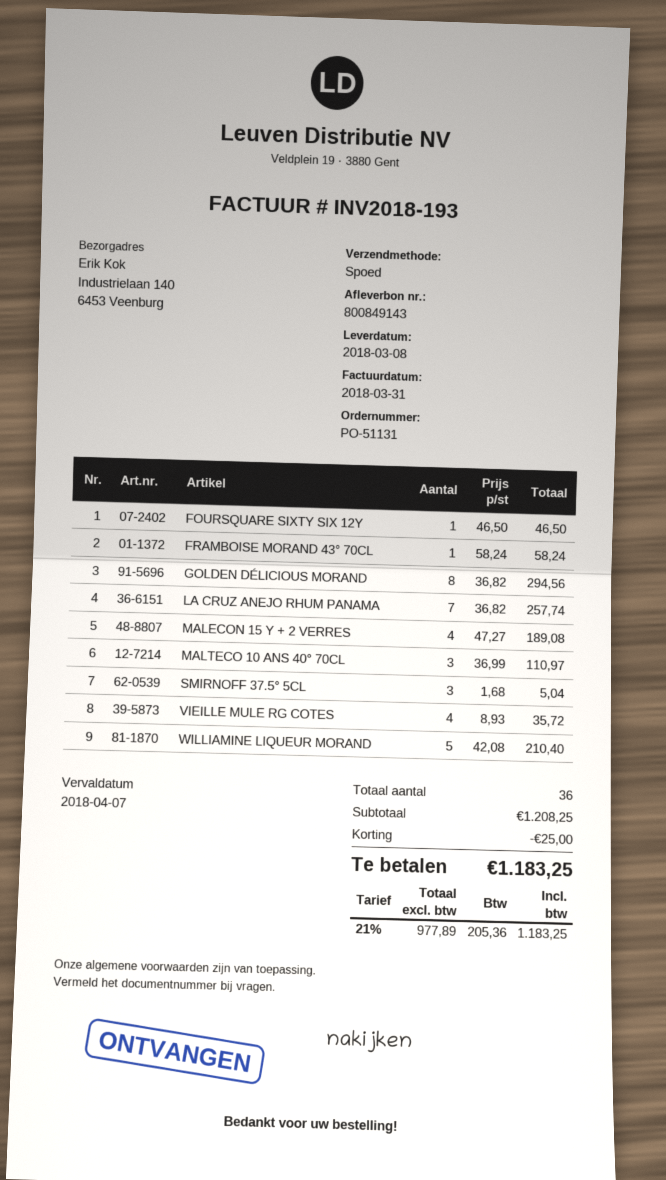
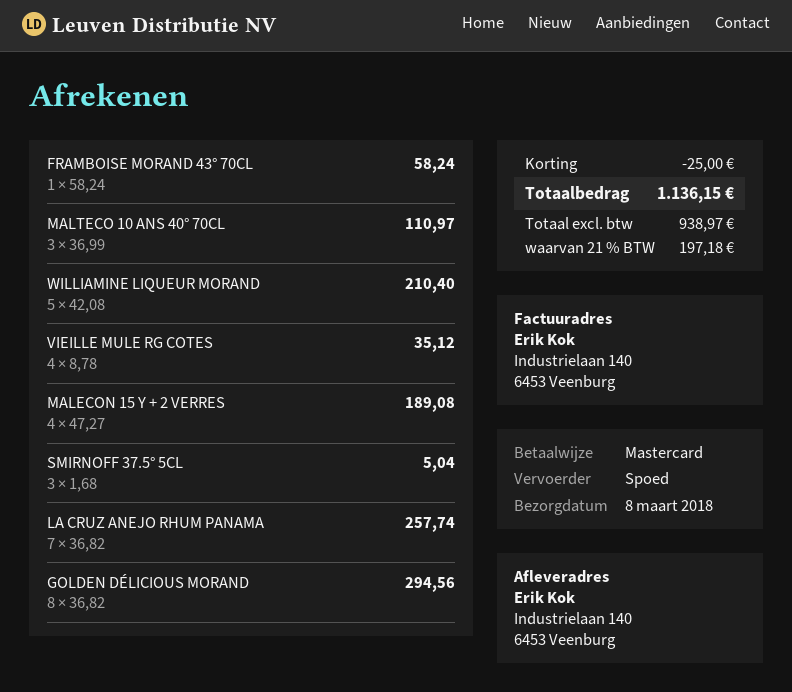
FOURSQUARE SIXTY SIX 12Y: 1 x 46.50 = 46.50 -> none
VIEILLE MULE RG COTES: 4 x 8.93 = 35.72 -> 4 x 8.78 = 35.12
net: 977.89 -> 938.97
tax: 21% = 205.36 -> 21% = 197.18
total: 1183.25 -> 1136.15

